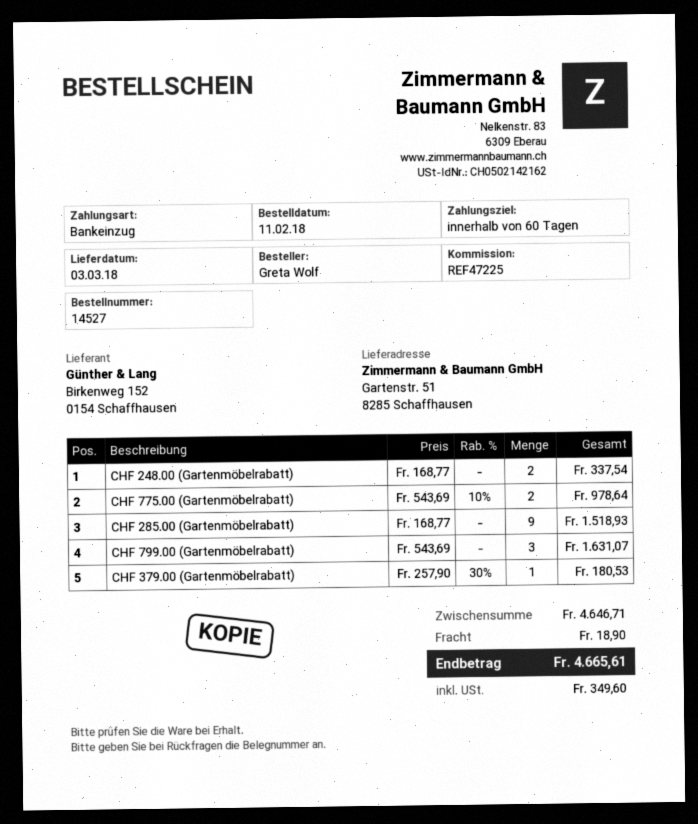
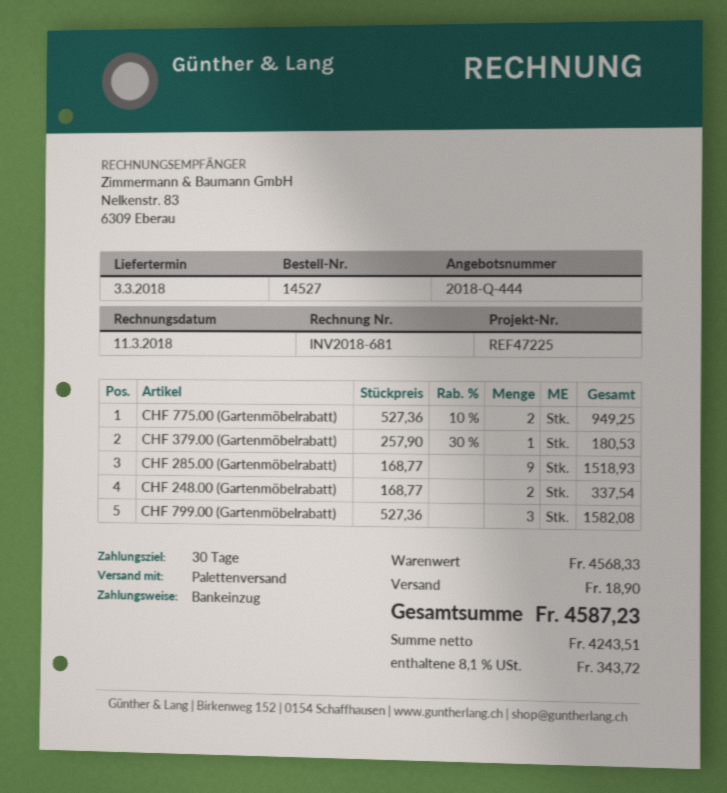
payment terms: 60 days -> 30 days
CHF 775.00 (Gartenmöbelrabatt): 2 x 543.69 - 10% = 978.64 -> 2 x 527.36 - 10% = 949.25
CHF 799.00 (Gartenmöbelrabatt): 3 x 543.69 = 1631.07 -> 3 x 527.36 = 1582.08
subtotal: 4646.71 -> 4568.33
tax: 349.60 -> 343.72
total: 4665.61 -> 4587.23

